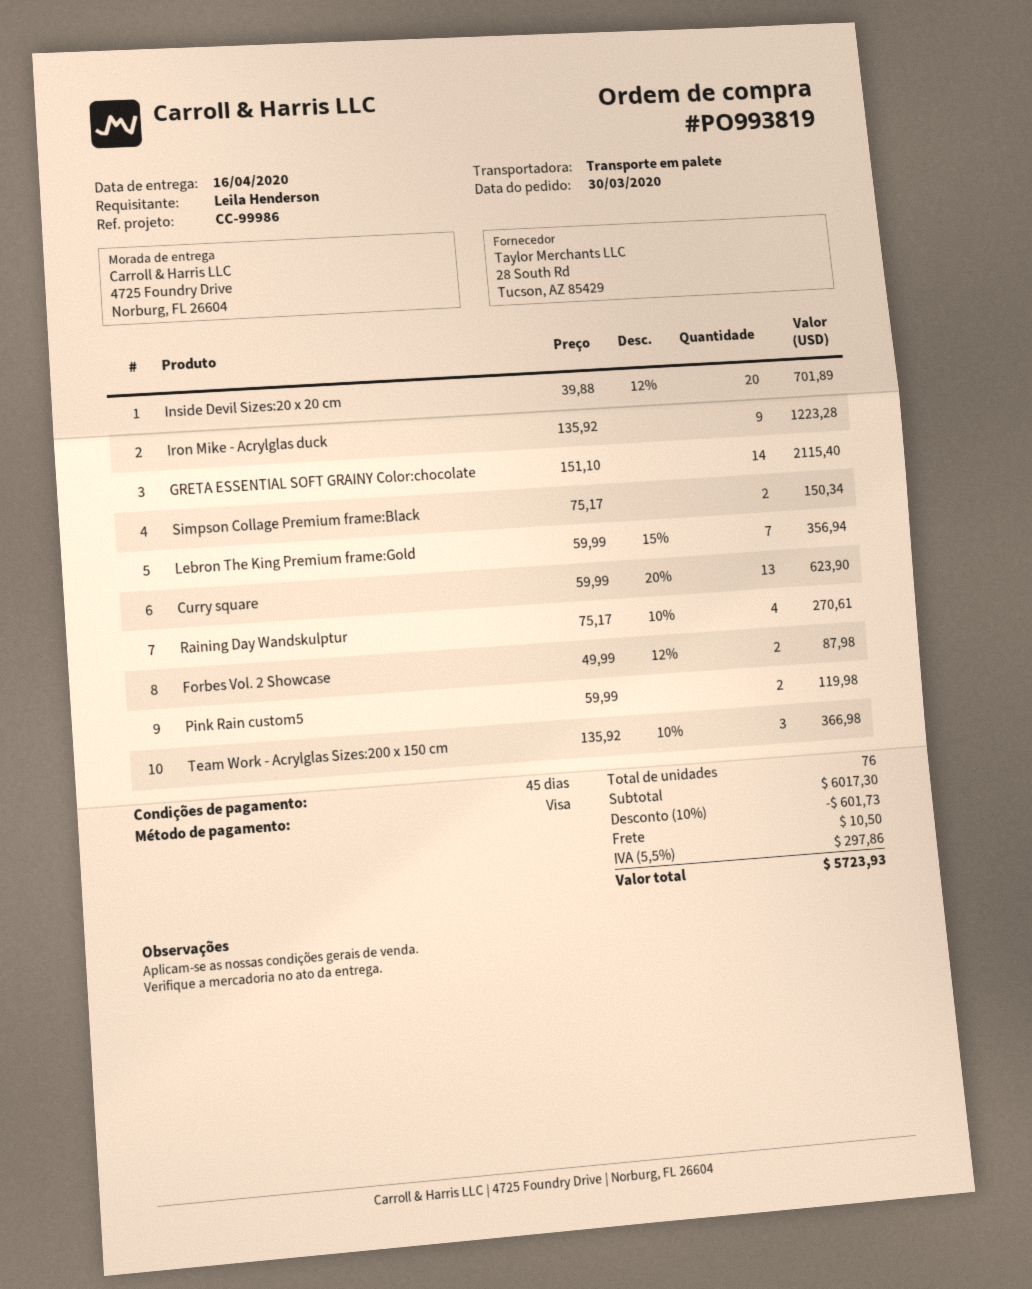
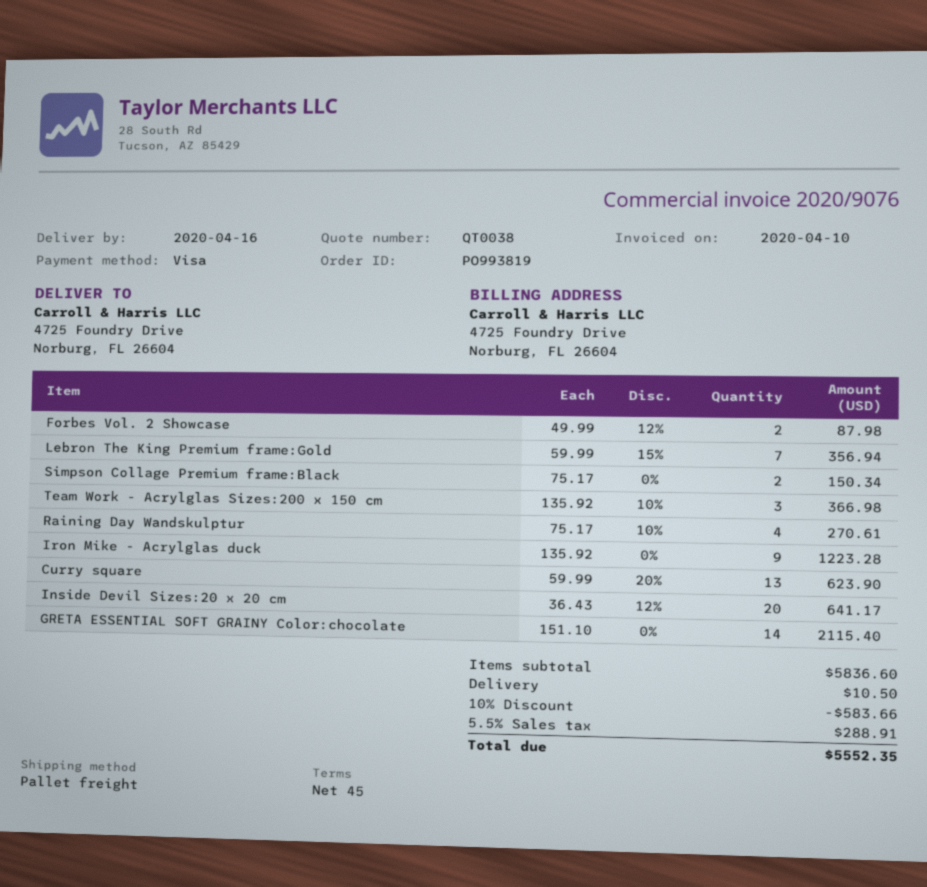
Inside Devil Sizes:20 x 20 cm: 20 x 39.88 - 12% = 701.89 -> 20 x 36.43 - 12% = 641.17
Pink Rain custom5: 2 x 59.99 = 119.98 -> none
subtotal: 6017.30 -> 5836.60
discount: 10% = 601.73 -> 10% = 583.66
tax: 5.5% = 297.86 -> 5.5% = 288.91
total: 5723.93 -> 5552.35

